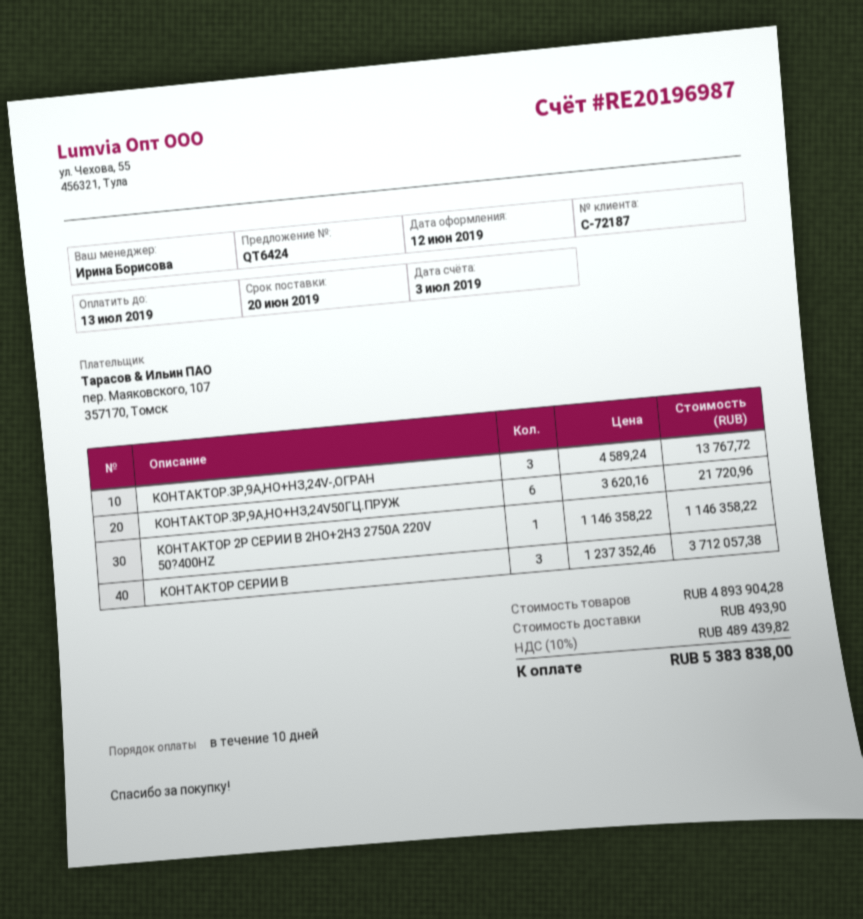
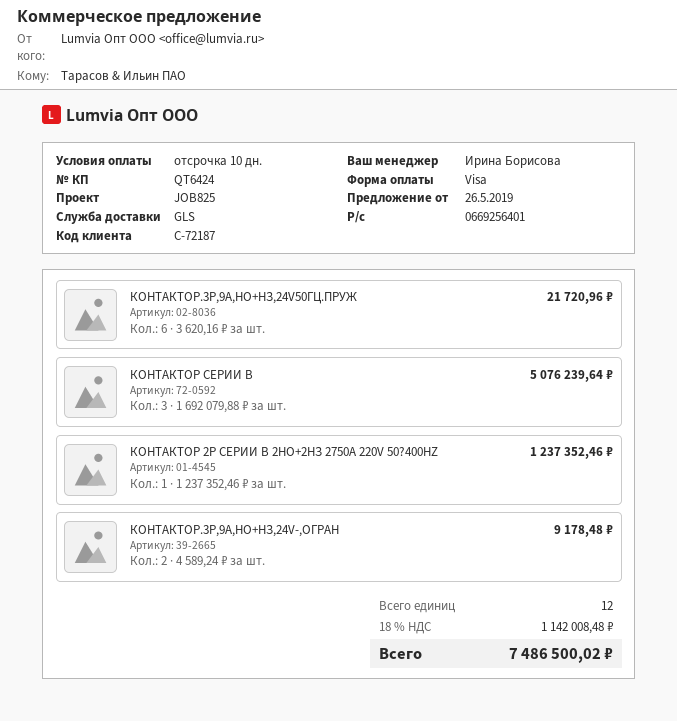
КОНТАКТОР.3Р,9A,НО+НЗ,24V-,ОГРАН: 3 x 4589.24 = 13767.72 -> 2 x 4589.24 = 9178.48
КОНТАКТОР 2P СЕРИИ В 2НО+2НЗ 2750A 220V 50?400HZ: 1 x 1146358.22 = 1146358.22 -> 1 x 1237352.46 = 1237352.46
КОНТАКТОР СЕРИИ В: 3 x 1237352.46 = 3712057.38 -> 3 x 1692079.88 = 5076239.64
shipping: 493.90 -> none
tax: 10% = 489439.82 -> 18% = 1142008.48
total: 5383838.00 -> 7486500.02

